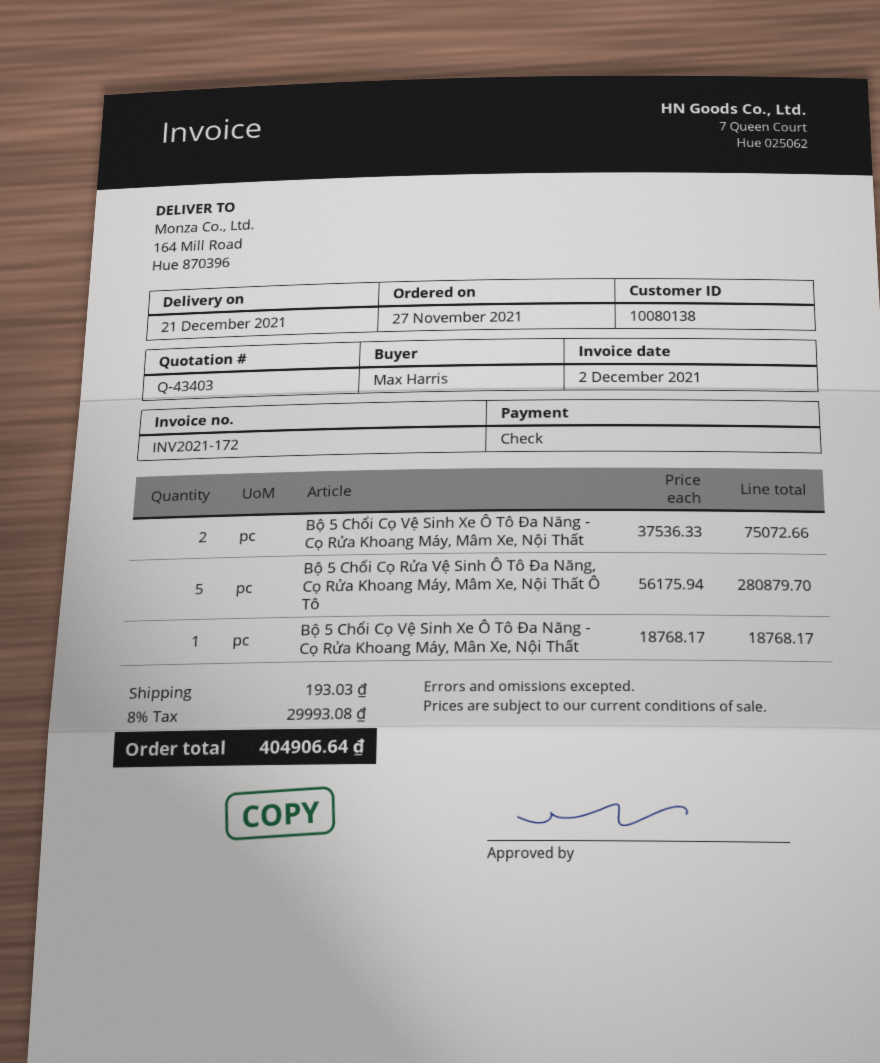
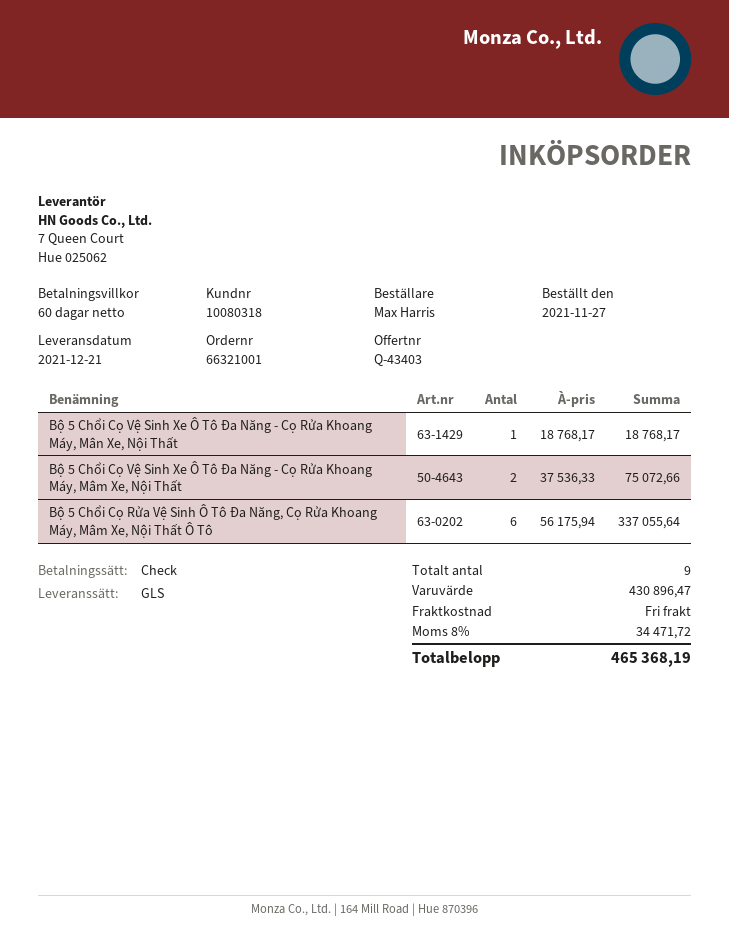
customer number: 10080138 -> 10080318
Bộ 5 Chổi Cọ Rửa Vệ Sinh Ô Tô Đa Năng, Cọ Rửa Khoang Máy, Mâm Xe, Nội Thất Ô Tô: 5 x 56175.94 = 280879.70 -> 6 x 56175.94 = 337055.64
shipping: 193.03 -> 0.00
tax: 8% = 29993.08 -> 8% = 34471.72
total: 404906.64 -> 465368.19

